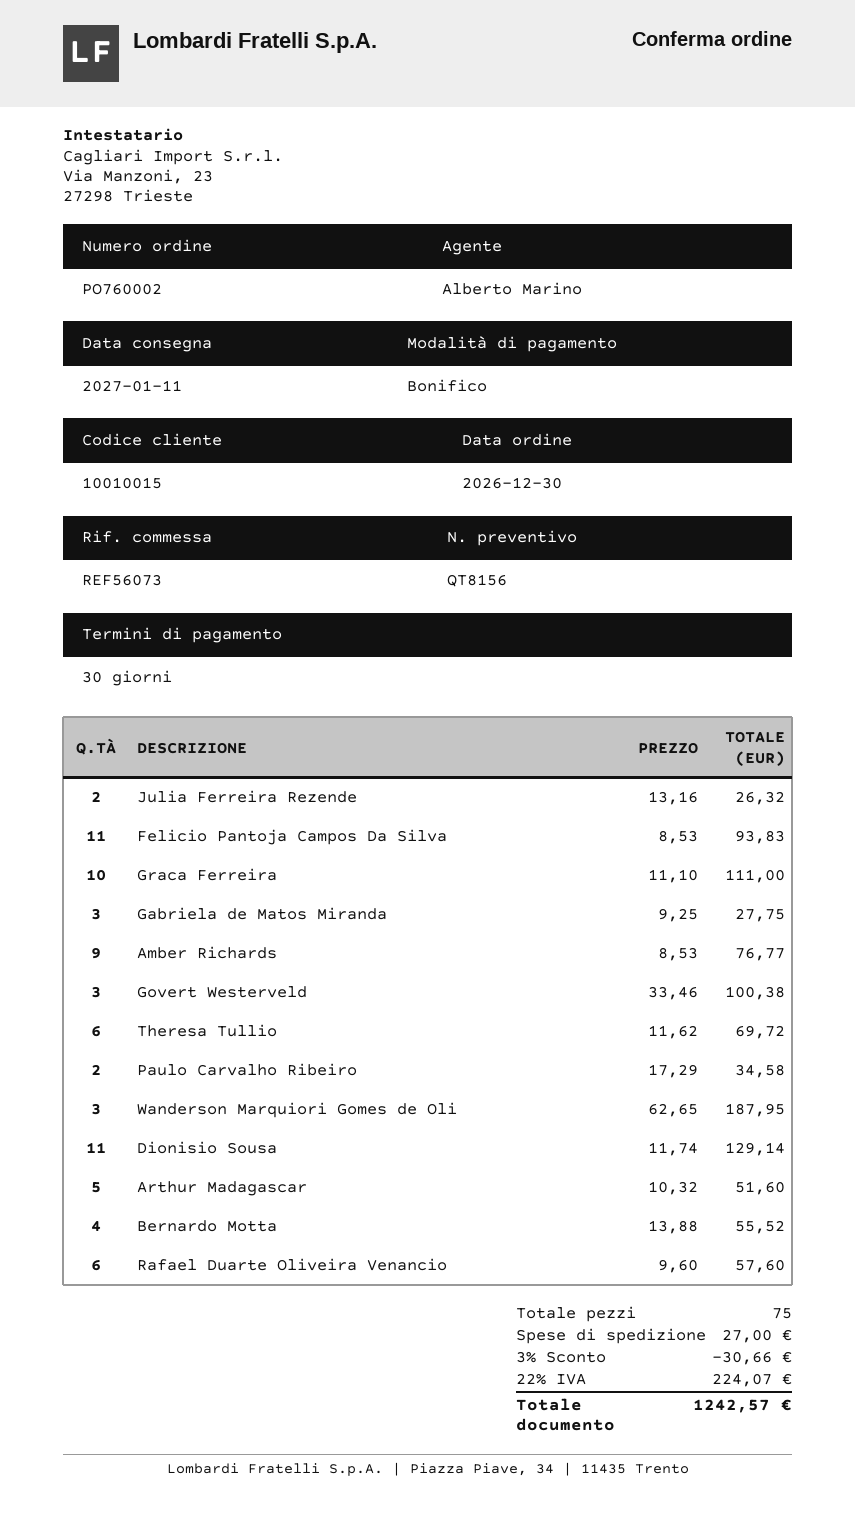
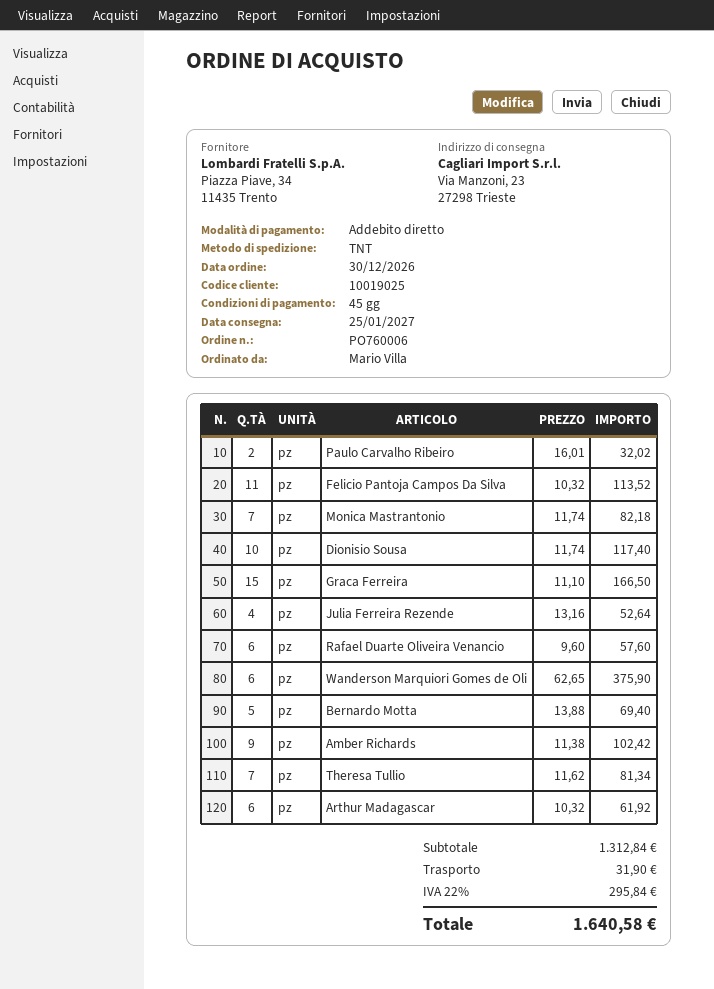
order number: PO760002 -> PO760006
delivery date: 2027-01-11 -> 2027-01-25
payment terms: 30 days -> 45 days
customer number: 10010015 -> 10019025
payment method: bank transfer -> direct debit
Julia Ferreira Rezende: 2 x 13.16 = 26.32 -> 4 x 13.16 = 52.64
Felicio Pantoja Campos Da Silva: 11 x 8.53 = 93.83 -> 11 x 10.32 = 113.52
Graca Ferreira: 10 x 11.10 = 111.00 -> 15 x 11.10 = 166.50
Gabriela de Matos Miranda: 3 x 9.25 = 27.75 -> none
Amber Richards: 9 x 8.53 = 76.77 -> 9 x 11.38 = 102.42
Govert Westerveld: 3 x 33.46 = 100.38 -> none
Theresa Tullio: 6 x 11.62 = 69.72 -> 7 x 11.62 = 81.34
Paulo Carvalho Ribeiro: 2 x 17.29 = 34.58 -> 2 x 16.01 = 32.02
Wanderson Marquiori Gomes de Oli: 3 x 62.65 = 187.95 -> 6 x 62.65 = 375.90
Dionisio Sousa: 11 x 11.74 = 129.14 -> 10 x 11.74 = 117.40
Arthur Madagascar: 5 x 10.32 = 51.60 -> 6 x 10.32 = 61.92
Bernardo Motta: 4 x 13.88 = 55.52 -> 5 x 13.88 = 69.40
Monica Mastrantonio: none -> 7 x 11.74 = 82.18
discount: 3% = 30.66 -> none
shipping: 27.00 -> 31.90
tax: 22% = 224.07 -> 22% = 295.84
total: 1242.57 -> 1640.58

